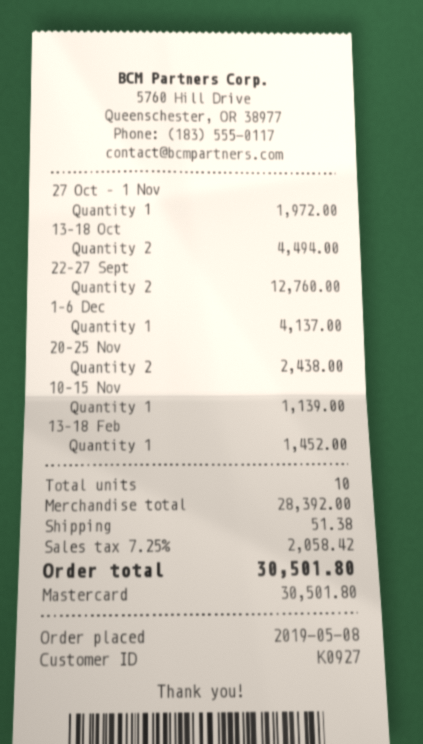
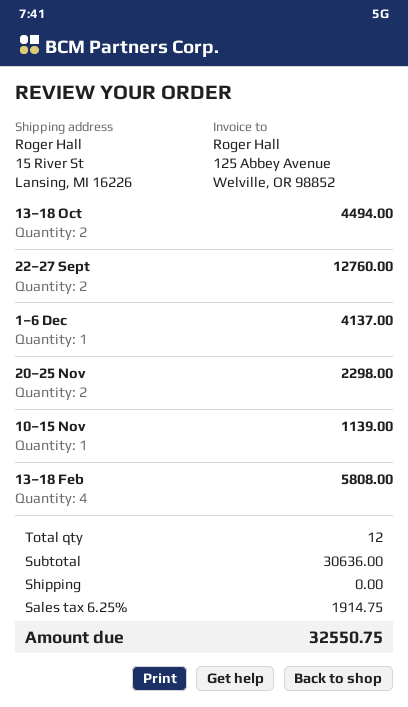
27 Oct – 1 Nov: 1 for 1972.00 -> none
20–25 Nov: 2 for 2438.00 -> 2 for 2298.00
13–18 Feb: 1 for 1452.00 -> 4 for 5808.00
total quantity: 10 -> 12
subtotal: 28392.00 -> 30636.00
shipping: 51.38 -> 0.00
tax: 7.25% = 2058.42 -> 6.25% = 1914.75
total: 30501.80 -> 32550.75

